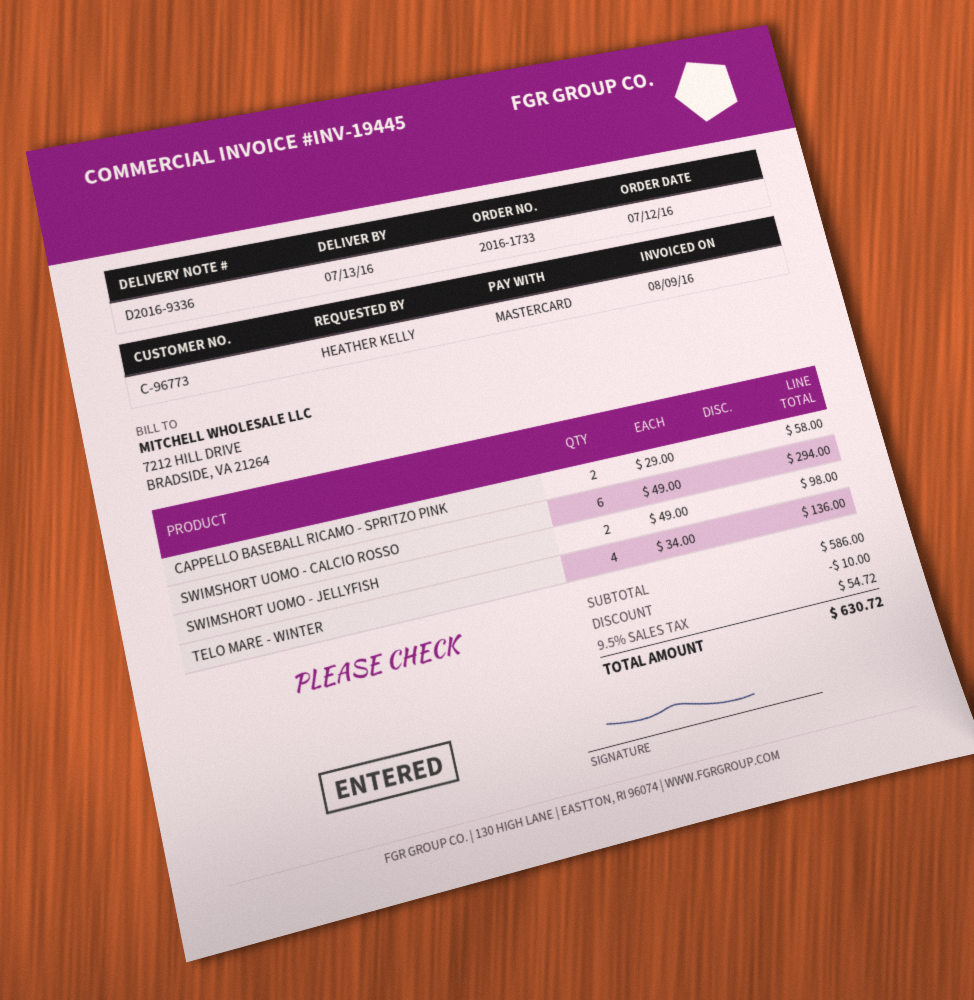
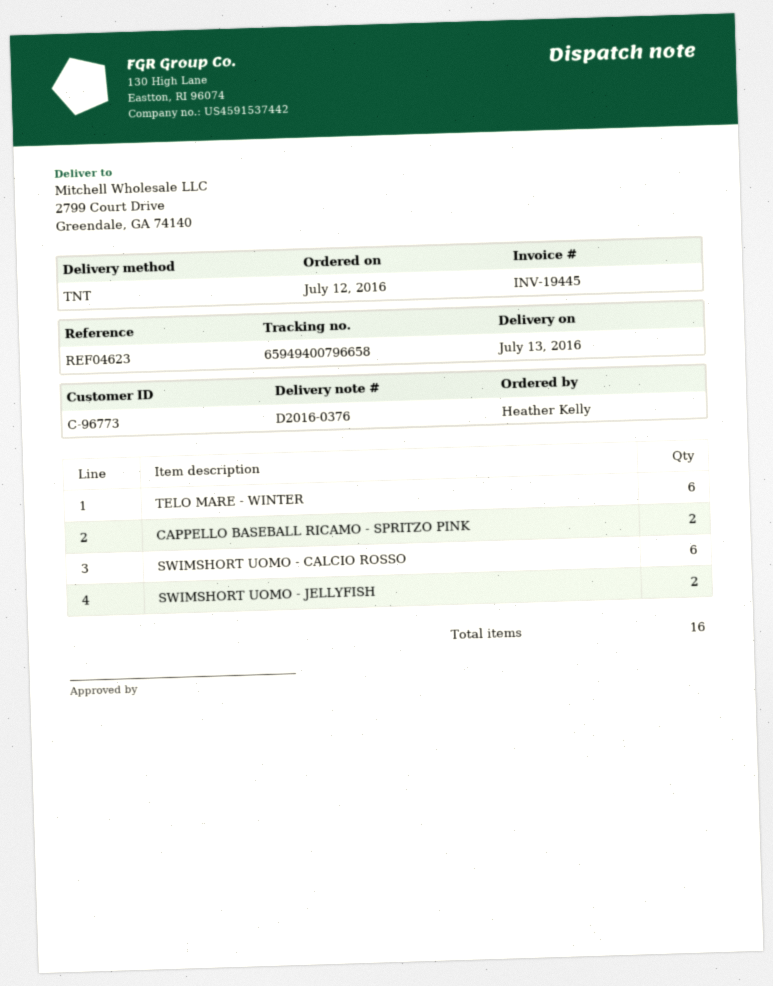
delivery note number: D2016-9336 -> D2016-0376
TELO MARE - WINTER: 4 -> 6

